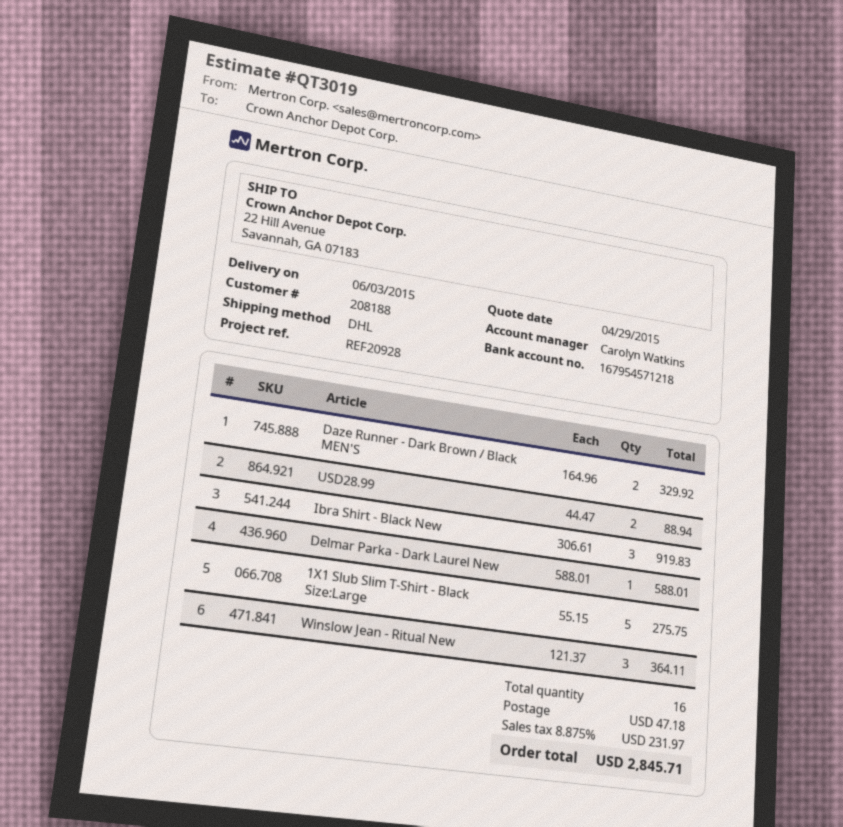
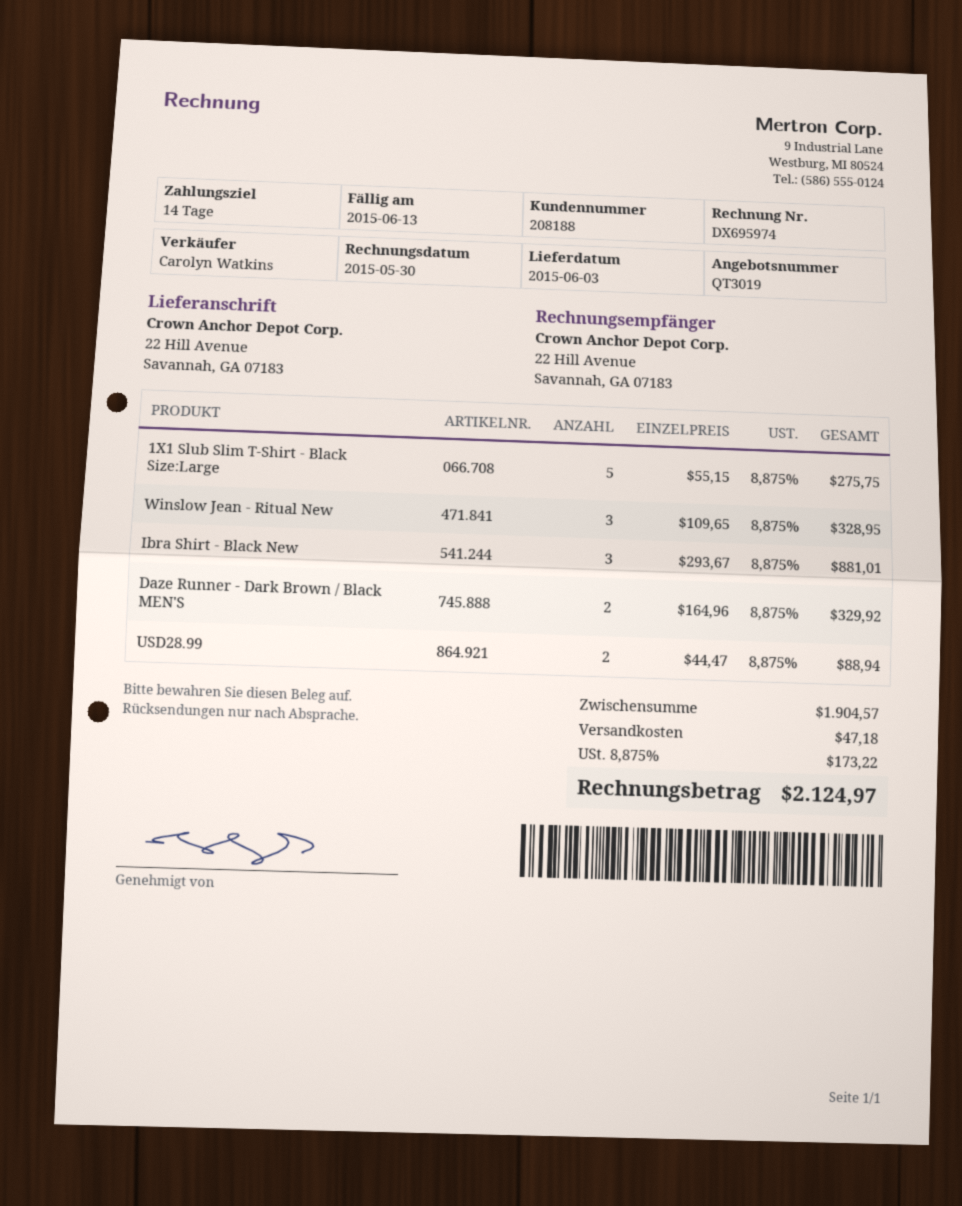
Ibra Shirt - Black New: 3 x 306.61 = 919.83 -> 3 x 293.67 = 881.01
Delmar Parka - Dark Laurel New: 1 x 588.01 = 588.01 -> none
Winslow Jean - Ritual New: 3 x 121.37 = 364.11 -> 3 x 109.65 = 328.95
tax: 8.875% = 231.97 -> 8.875% = 173.22
total: 2845.71 -> 2124.97

